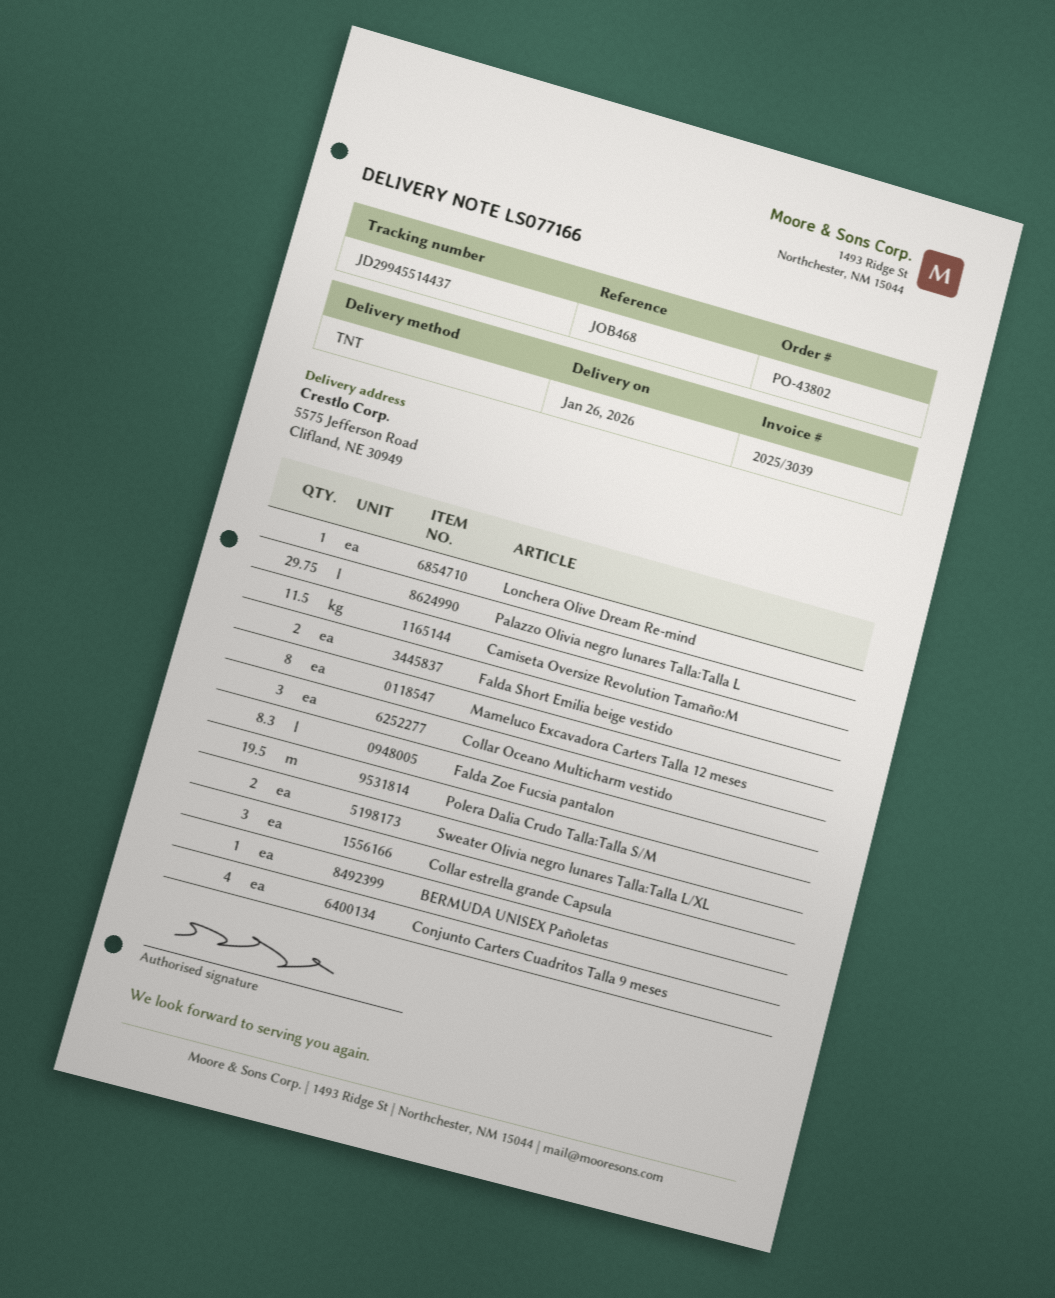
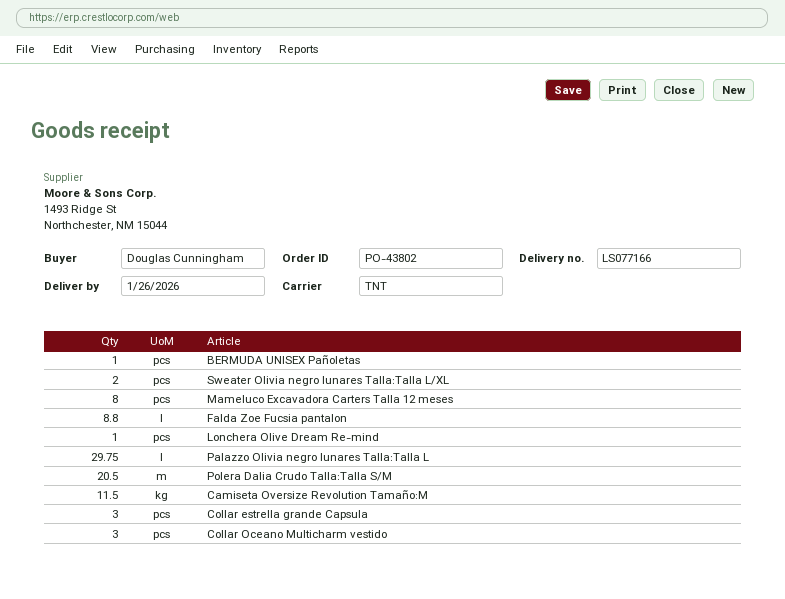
Falda Short Emilia beige vestido: 2 -> none
Falda Zoe Fucsia pantalon: 8.3 -> 8.8
Polera Dalia Crudo Talla:Talla S/M: 19.5 -> 20.5
Conjunto Carters Cuadritos Talla 9 meses: 4 -> none

